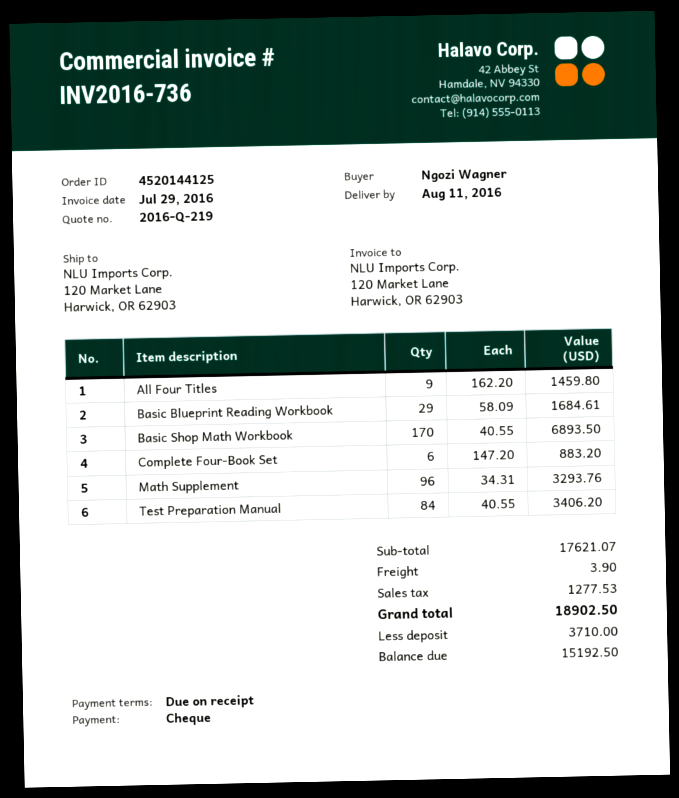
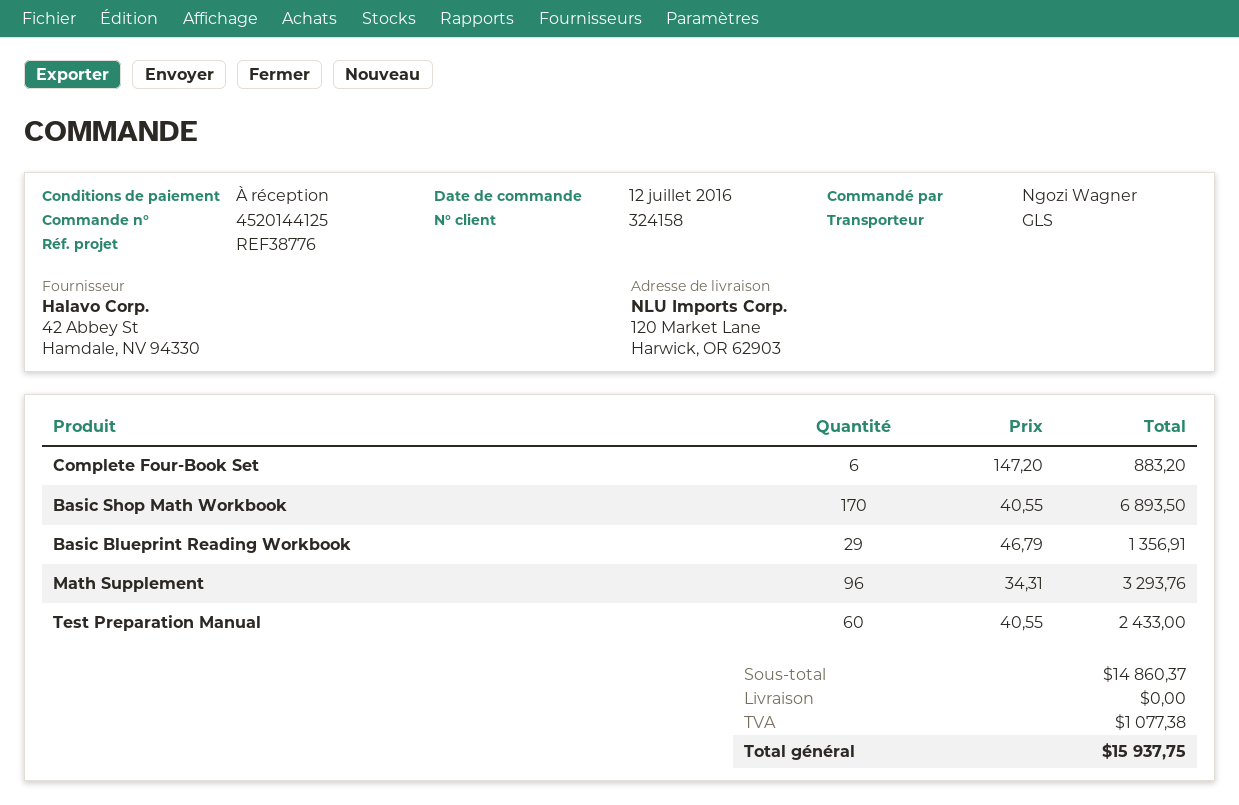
All Four Titles: 9 x 162.20 = 1459.80 -> none
Basic Blueprint Reading Workbook: 29 x 58.09 = 1684.61 -> 29 x 46.79 = 1356.91
Test Preparation Manual: 84 x 40.55 = 3406.20 -> 60 x 40.55 = 2433.00
subtotal: 17621.07 -> 14860.37
shipping: 3.90 -> 0.00
tax: 1277.53 -> 1077.38
total: 18902.50 -> 15937.75

